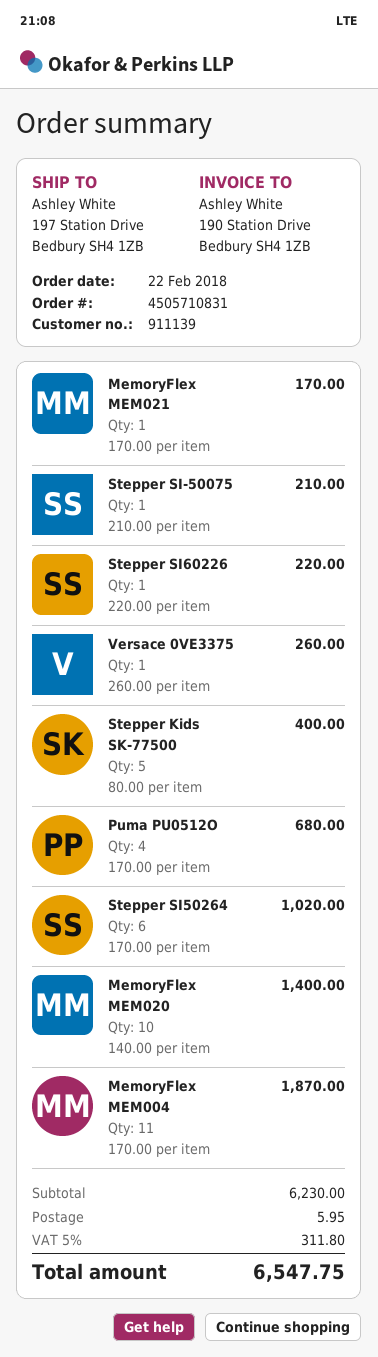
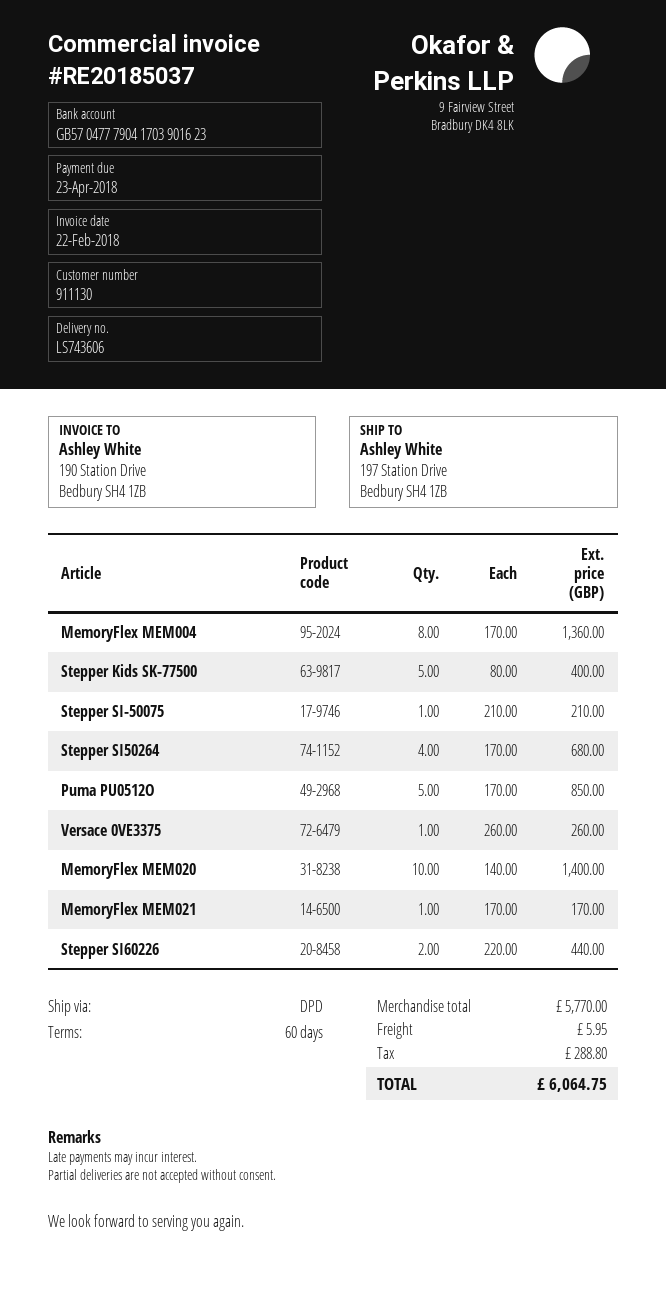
customer number: 911139 -> 911130
Stepper SI60226: 1 x 220.00 = 220.00 -> 2 x 220.00 = 440.00
Puma PU0512O: 4 x 170.00 = 680.00 -> 5 x 170.00 = 850.00
Stepper SI50264: 6 x 170.00 = 1020.00 -> 4 x 170.00 = 680.00
MemoryFlex MEM004: 11 x 170.00 = 1870.00 -> 8 x 170.00 = 1360.00
subtotal: 6230.00 -> 5770.00
tax: 311.80 -> 288.80
total: 6547.75 -> 6064.75

